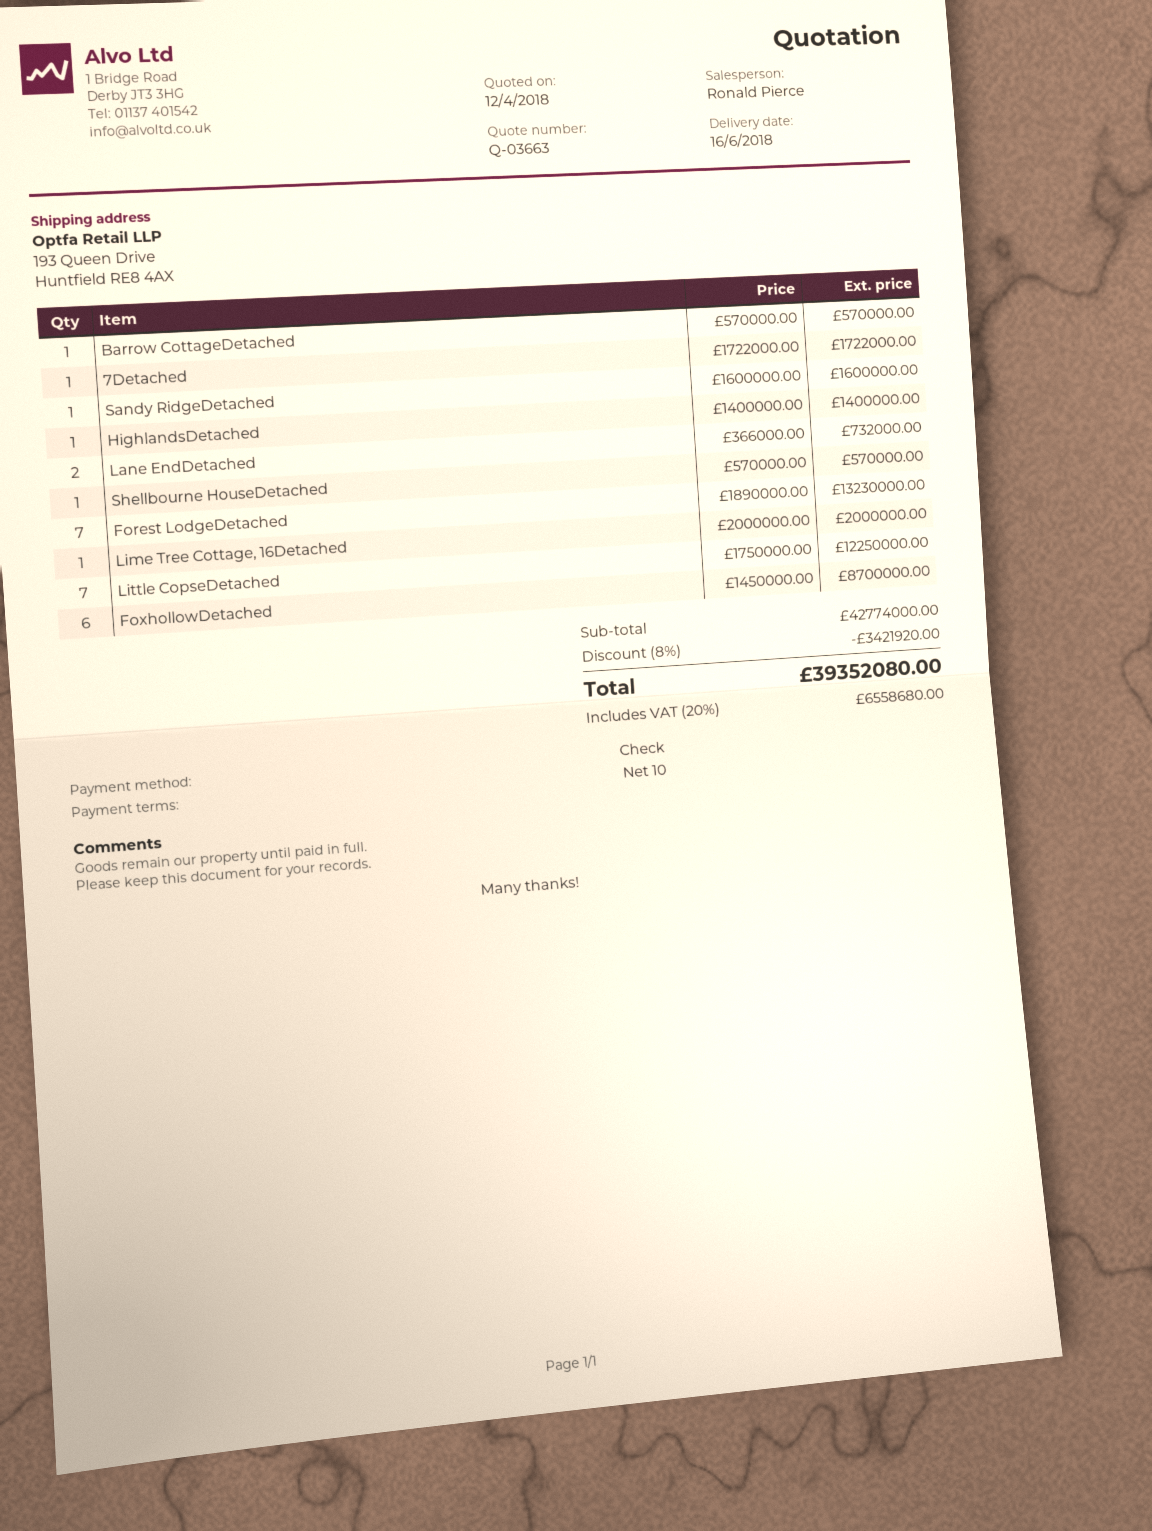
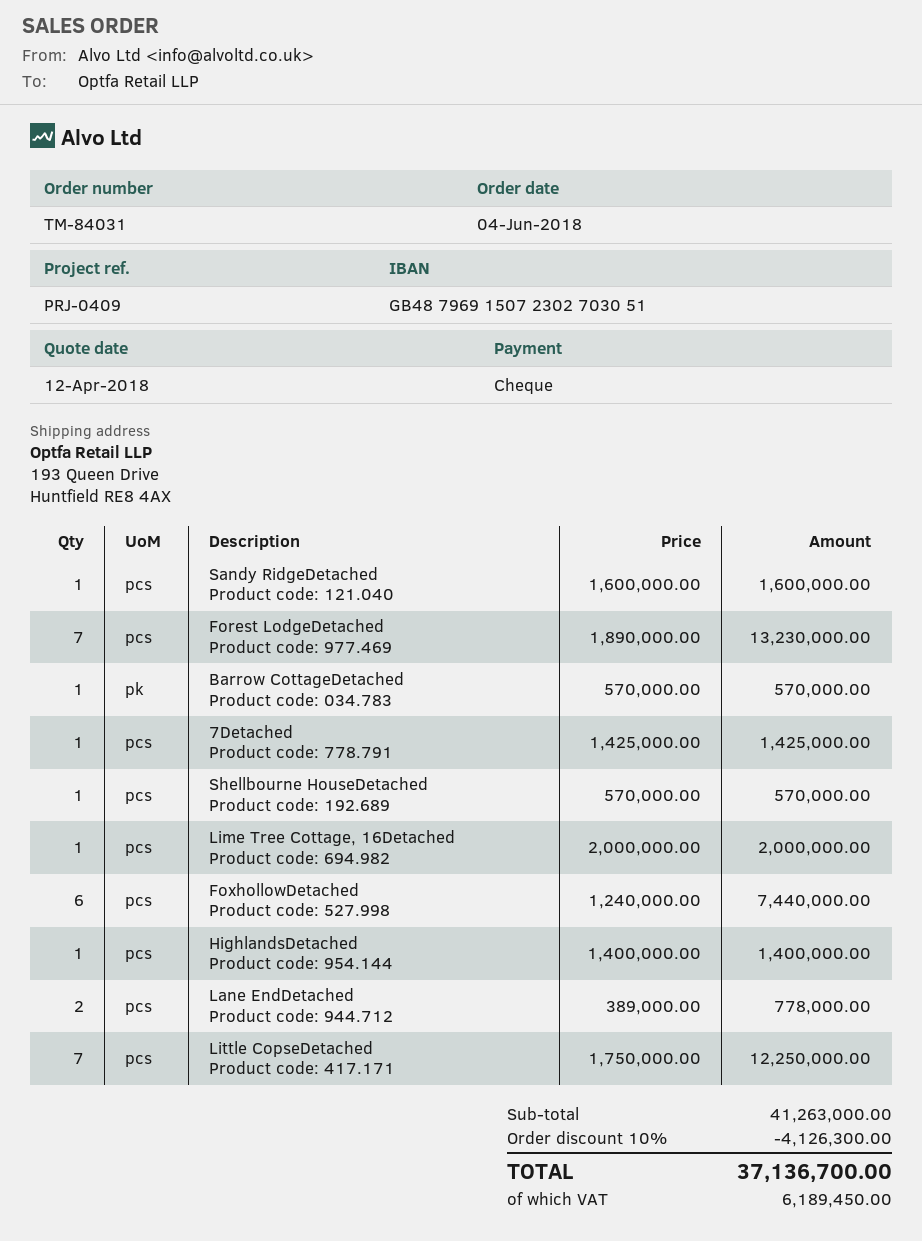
7Detached: 1 x 1722000.00 = 1722000.00 -> 1 x 1425000.00 = 1425000.00
Lane EndDetached: 2 x 366000.00 = 732000.00 -> 2 x 389000.00 = 778000.00
FoxhollowDetached: 6 x 1450000.00 = 8700000.00 -> 6 x 1240000.00 = 7440000.00
subtotal: 42774000.00 -> 41263000.00
discount: 8% = 3421920.00 -> 10% = 4126300.00
tax: 6558680.00 -> 6189450.00
total: 39352080.00 -> 37136700.00

